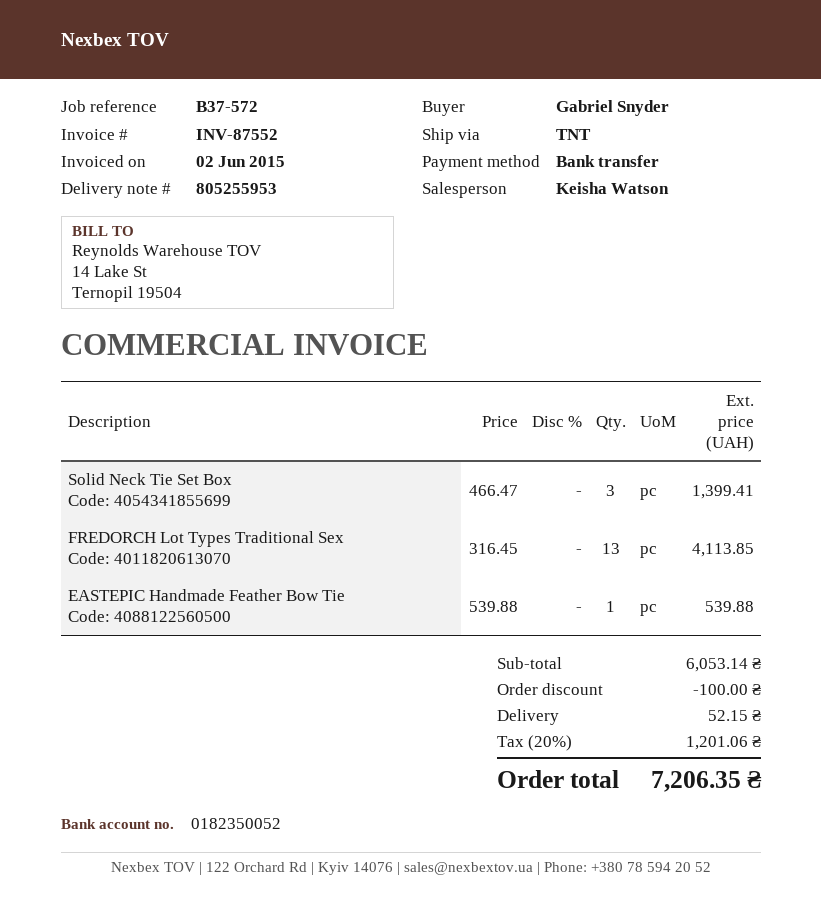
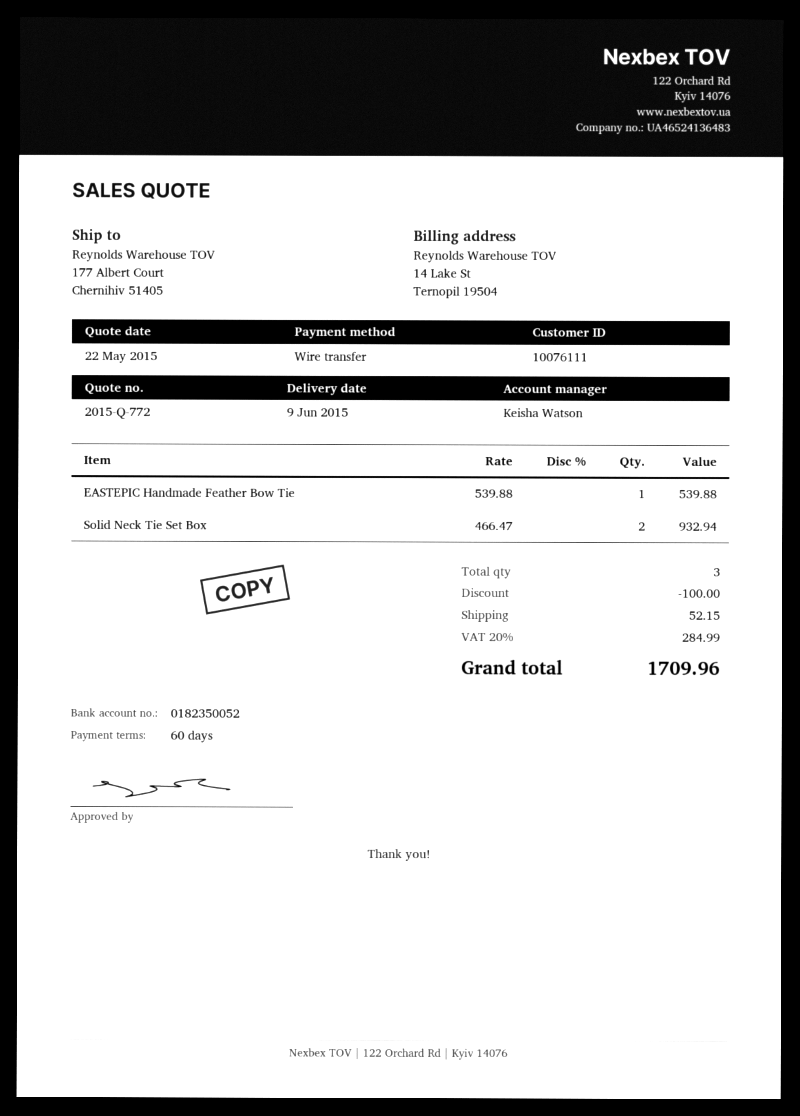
Solid Neck Tie Set Box: 3 x 466.47 = 1399.41 -> 2 x 466.47 = 932.94
FREDORCH Lot Types Traditional Sex: 13 x 316.45 = 4113.85 -> none
tax: 20% = 1201.06 -> 20% = 284.99
total: 7206.35 -> 1709.96

